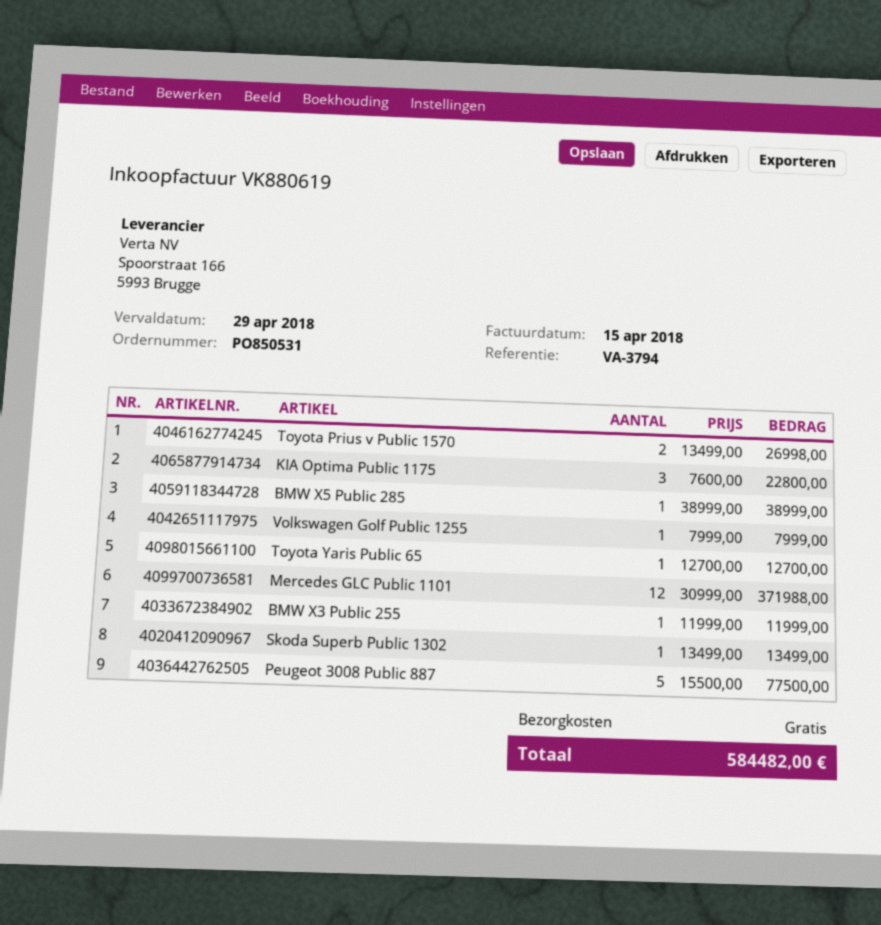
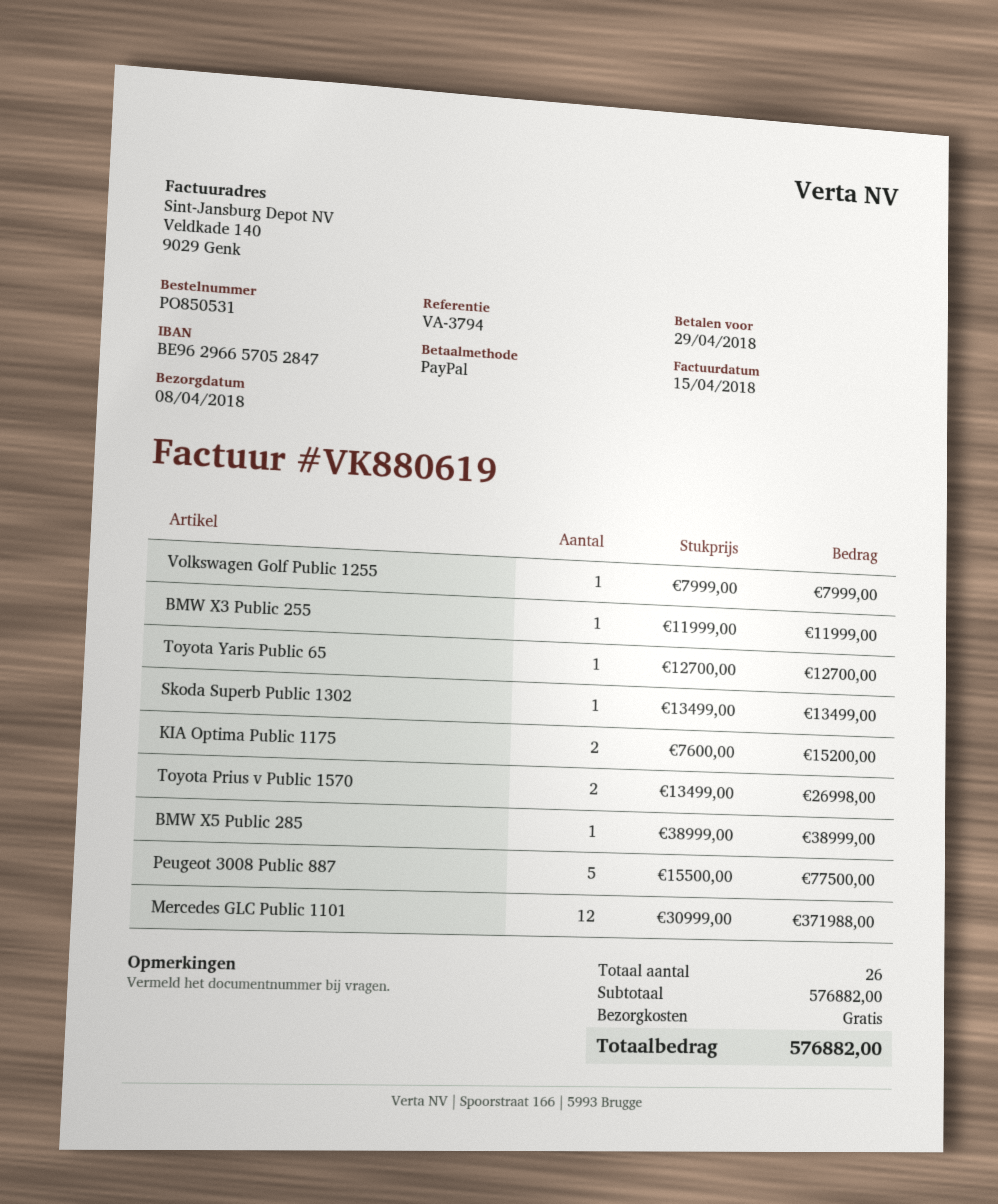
KIA Optima Public 1175: 3 x 7600.00 = 22800.00 -> 2 x 7600.00 = 15200.00
total: 584482.00 -> 576882.00

